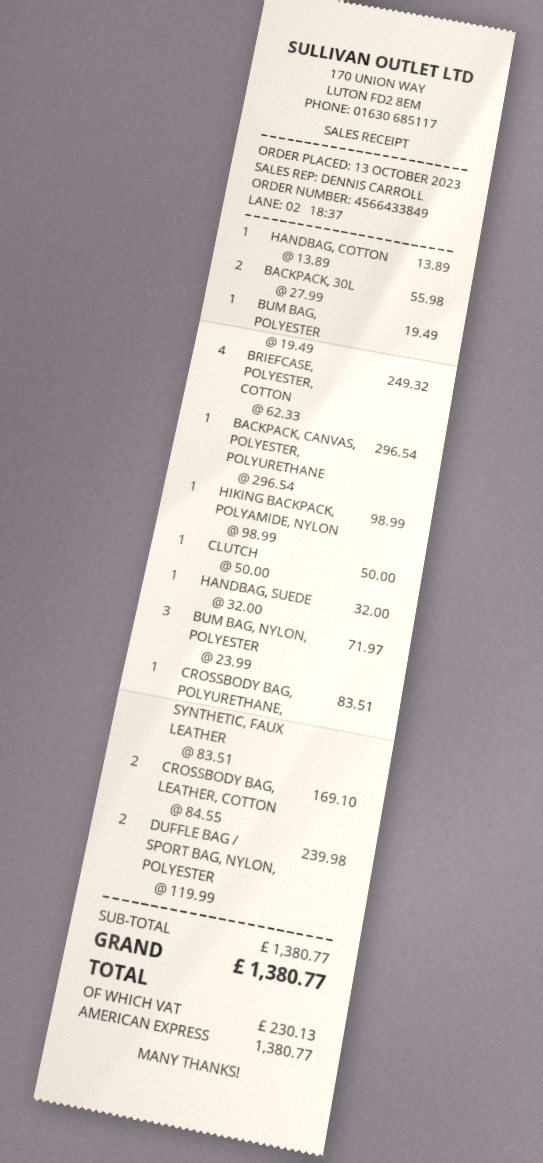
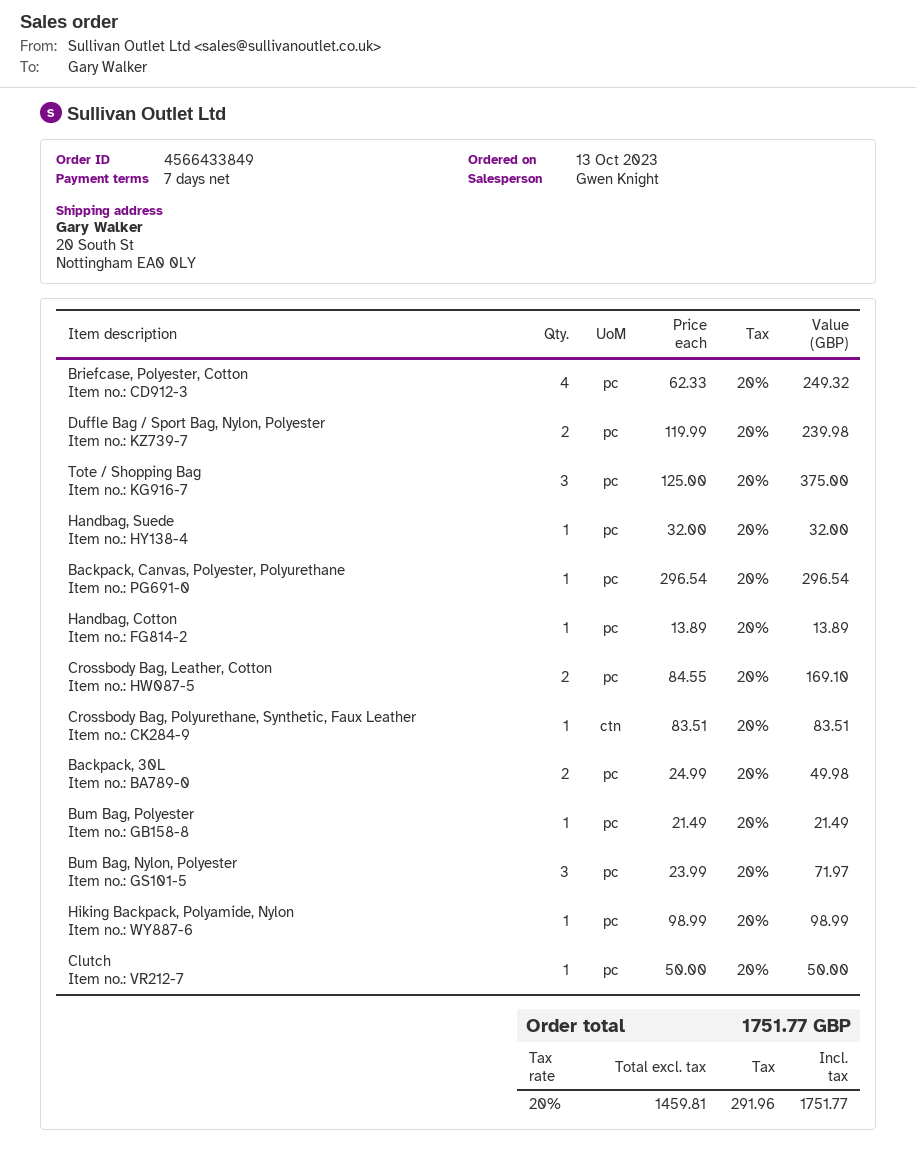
sales rep: DENNIS CARROLL -> Gwen Knight
BACKPACK, 30L: 2 x 27.99 = 55.98 -> 2 x 24.99 = 49.98
BUM BAG, POLYESTER: 1 x 19.49 = 19.49 -> 1 x 21.49 = 21.49
Tote / Shopping Bag: none -> 3 x 125.00 = 375.00
tax: 230.13 -> 291.96
total: 1380.77 -> 1751.77

